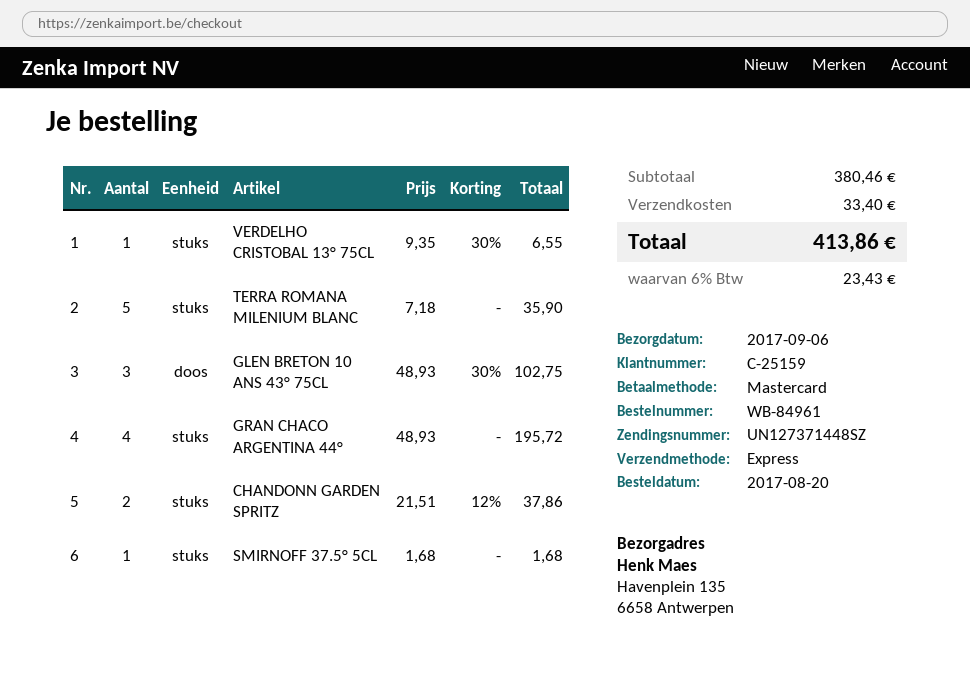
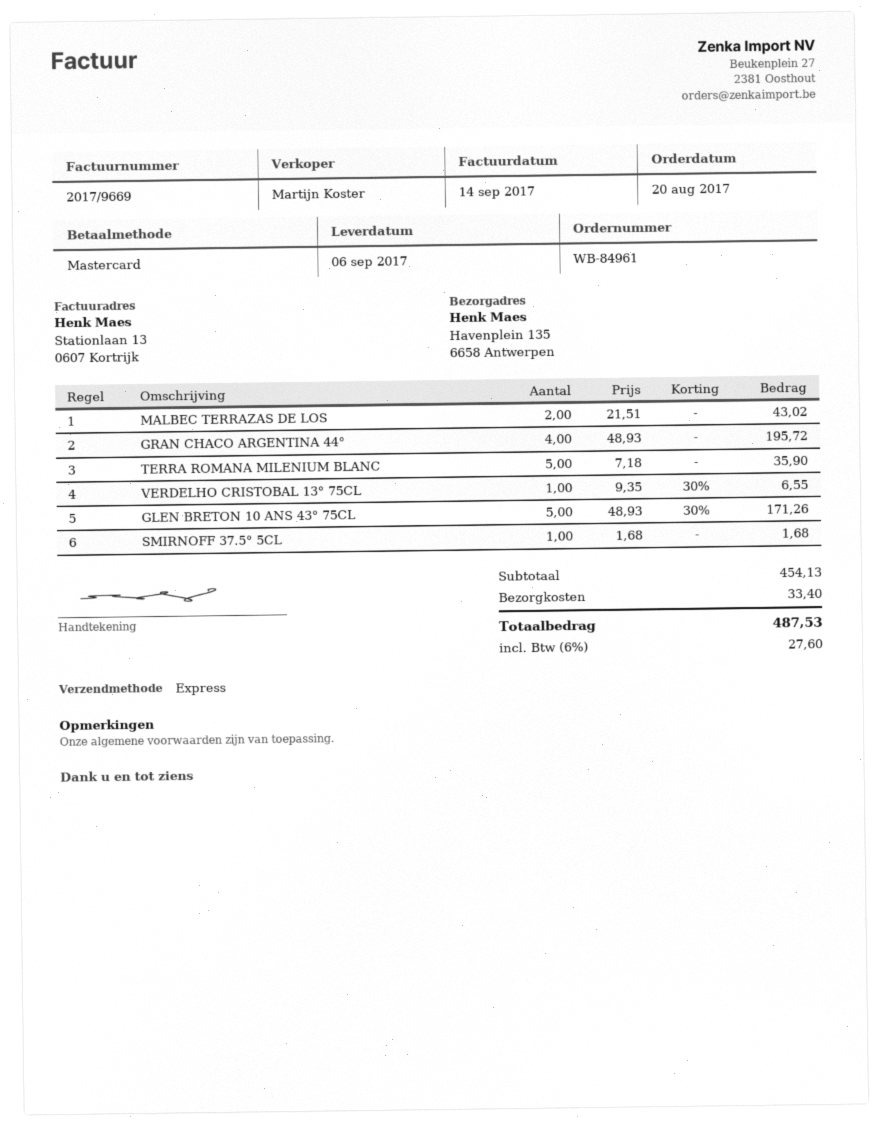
GLEN BRETON 10 ANS 43° 75CL: 3 x 48.93 - 30% = 102.75 -> 5 x 48.93 - 30% = 171.26
CHANDONN GARDEN SPRITZ: 2 x 21.51 - 12% = 37.86 -> none
MALBEC TERRAZAS DE LOS: none -> 2 x 21.51 = 43.02
subtotal: 380.46 -> 454.13
tax: 6% = 23.43 -> 6% = 27.60
total: 413.86 -> 487.53

